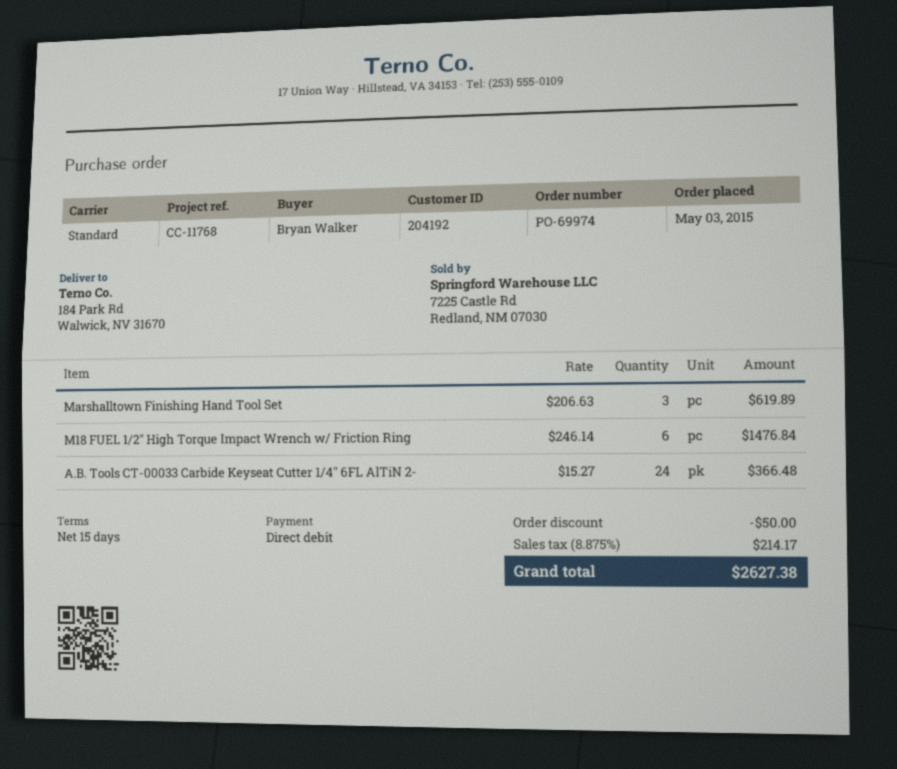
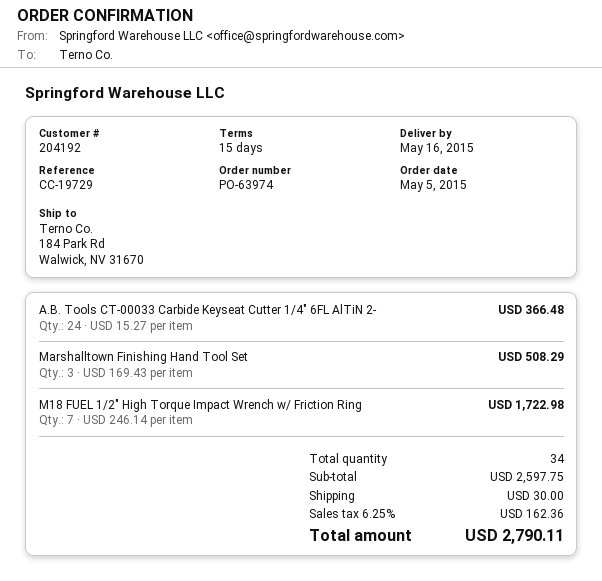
order number: PO-69974 -> PO-63974
order date: 2015-05-03 -> 2015-05-05
reference: CC-11768 -> CC-19729
Marshalltown Finishing Hand Tool Set: 3 x 206.63 = 619.89 -> 3 x 169.43 = 508.29
M18 FUEL 1/2" High Torque Impact Wrench w/ Friction Ring: 6 x 246.14 = 1476.84 -> 7 x 246.14 = 1722.98
discount: 50.00 -> none
shipping: none -> 30.00
tax: 8.875% = 214.17 -> 6.25% = 162.36
total: 2627.38 -> 2790.11

